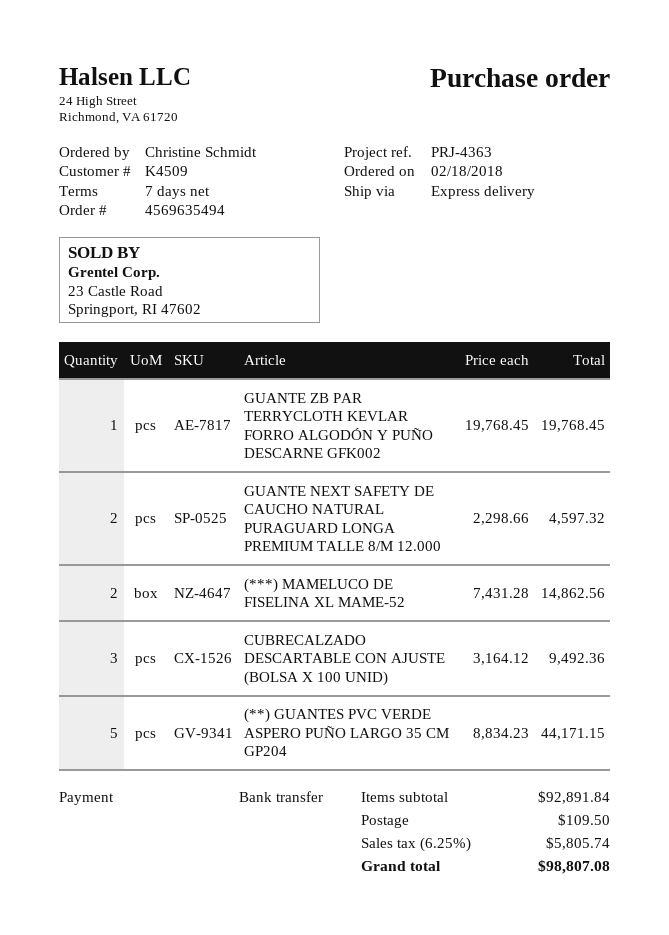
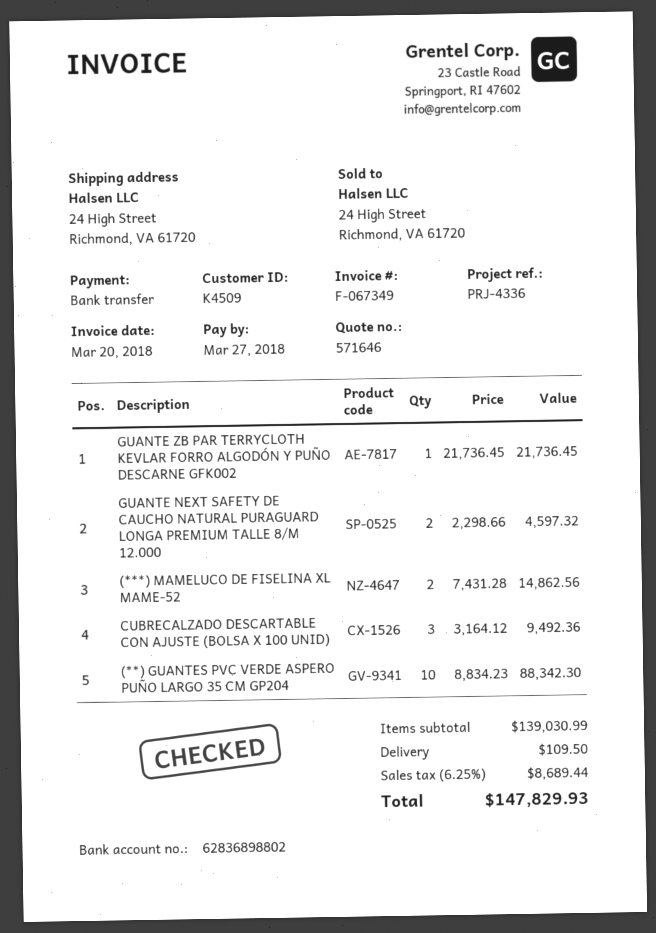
reference: PRJ-4363 -> PRJ-4336
GUANTE ZB PAR TERRYCLOTH KEVLAR FORRO ALGODÓN Y PUÑO DESCARNE GFK002: 1 x 19768.45 = 19768.45 -> 1 x 21736.45 = 21736.45
(**) GUANTES PVC VERDE ASPERO PUÑO LARGO 35 CM GP204: 5 x 8834.23 = 44171.15 -> 10 x 8834.23 = 88342.30
subtotal: 92891.84 -> 139030.99
tax: 6.25% = 5805.74 -> 6.25% = 8689.44
total: 98807.08 -> 147829.93

